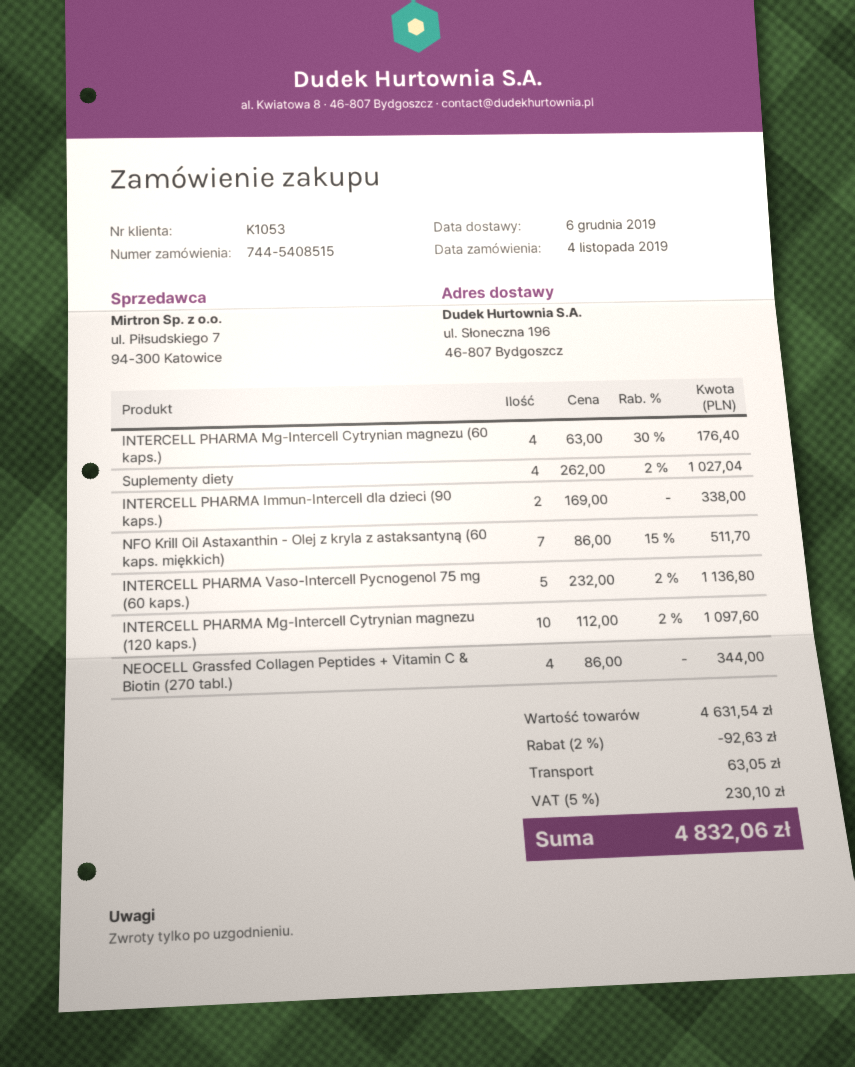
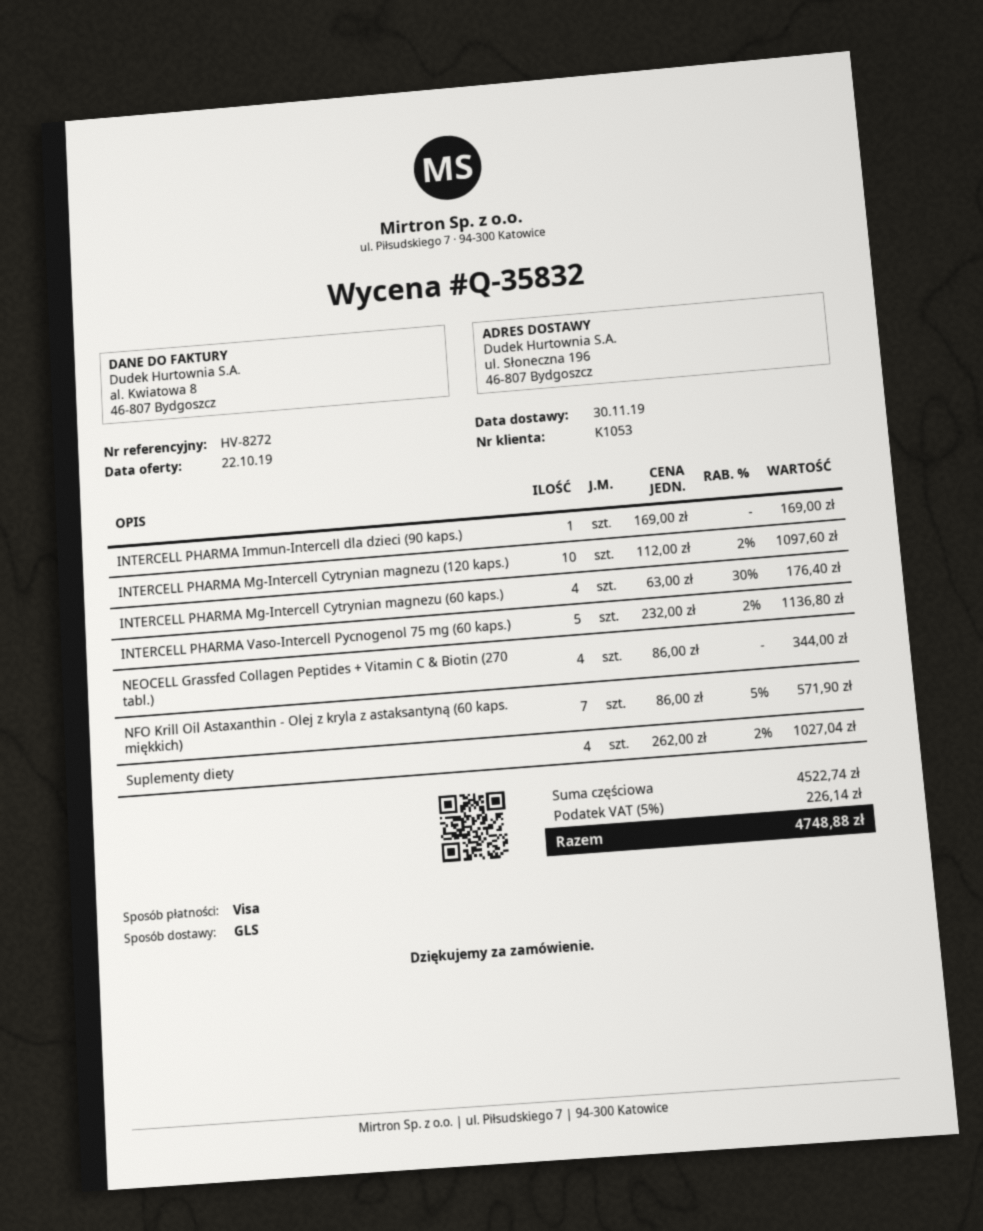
delivery date: 2019-12-06 -> 2019-11-30
INTERCELL PHARMA Immun-Intercell dla dzieci (90 kaps.): 2 x 169.00 = 338.00 -> 1 x 169.00 = 169.00
NFO Krill Oil Astaxanthin - Olej z kryla z astaksantyną (60 kaps. miękkich): 7 x 86.00 - 15% = 511.70 -> 7 x 86.00 - 5% = 571.90
subtotal: 4631.54 -> 4522.74
discount: 2% = 92.63 -> none
shipping: 63.05 -> none
tax: 5% = 230.10 -> 5% = 226.14
total: 4832.06 -> 4748.88

